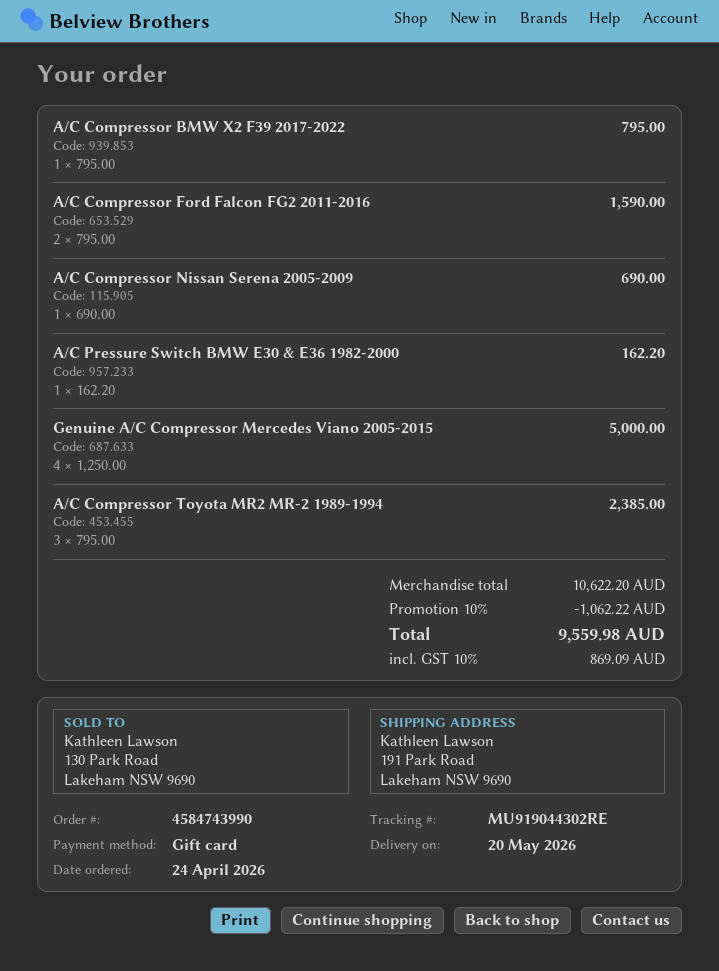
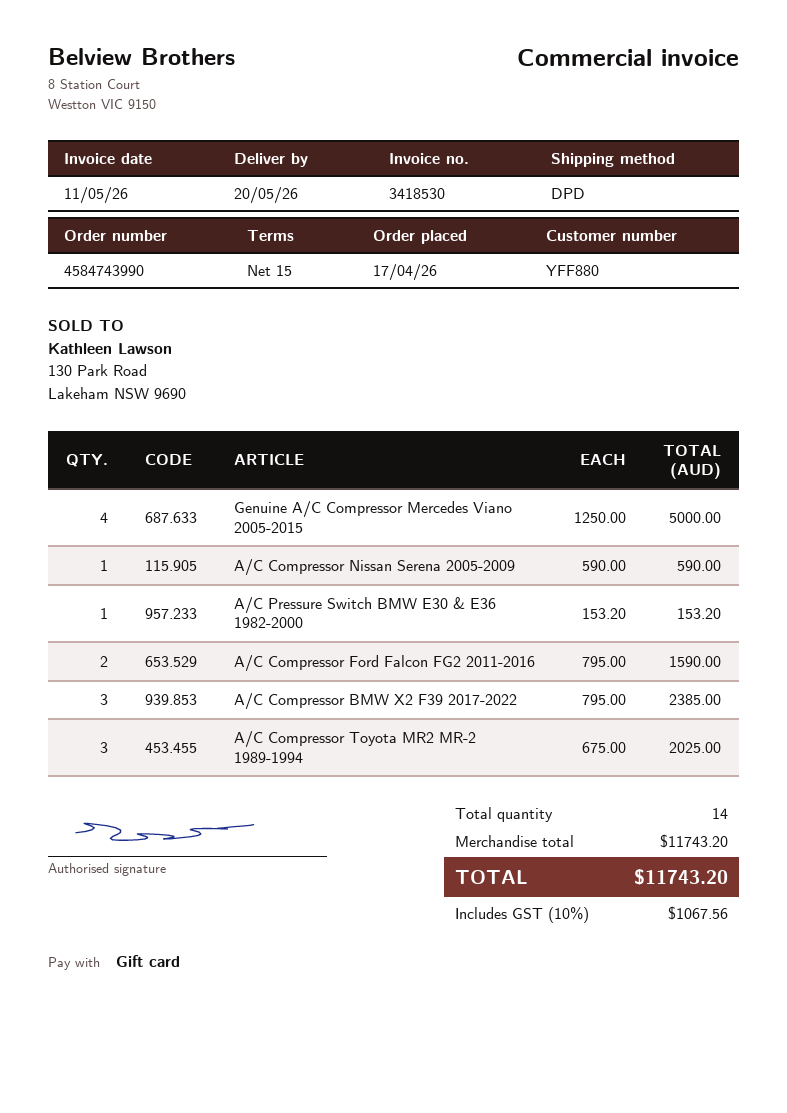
order date: 2026-04-24 -> 2026-04-17
A/C Compressor BMW X2 F39 2017-2022: 1 x 795.00 = 795.00 -> 3 x 795.00 = 2385.00
A/C Compressor Nissan Serena 2005-2009: 1 x 690.00 = 690.00 -> 1 x 590.00 = 590.00
A/C Pressure Switch BMW E30 & E36 1982-2000: 1 x 162.20 = 162.20 -> 1 x 153.20 = 153.20
A/C Compressor Toyota MR2 MR-2 1989-1994: 3 x 795.00 = 2385.00 -> 3 x 675.00 = 2025.00
subtotal: 10622.20 -> 11743.20
discount: 10% = 1062.22 -> none
tax: 10% = 869.09 -> 10% = 1067.56
total: 9559.98 -> 11743.20

